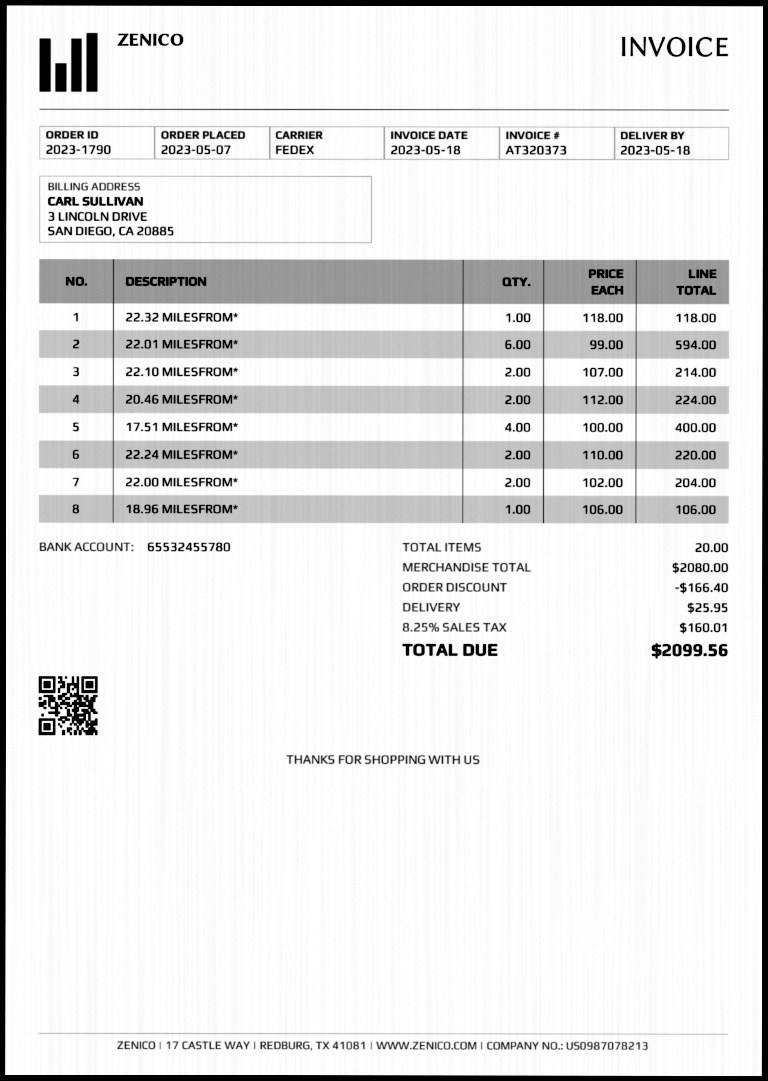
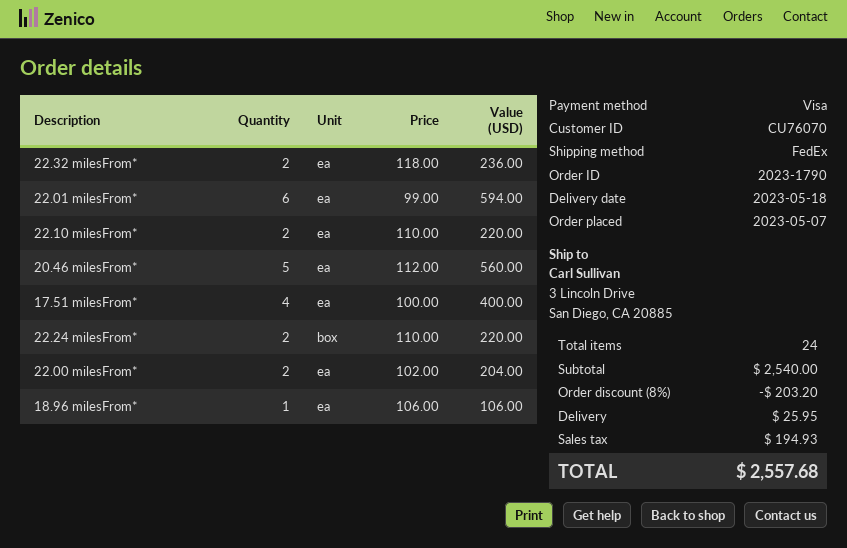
22.32 MILESFROM*: 1 x 118.00 = 118.00 -> 2 x 118.00 = 236.00
22.10 MILESFROM*: 2 x 107.00 = 214.00 -> 2 x 110.00 = 220.00
20.46 MILESFROM*: 2 x 112.00 = 224.00 -> 5 x 112.00 = 560.00
total quantity: 20 -> 24
subtotal: 2080.00 -> 2540.00
discount: 166.40 -> 203.20
tax: 160.01 -> 194.93
total: 2099.56 -> 2557.68

